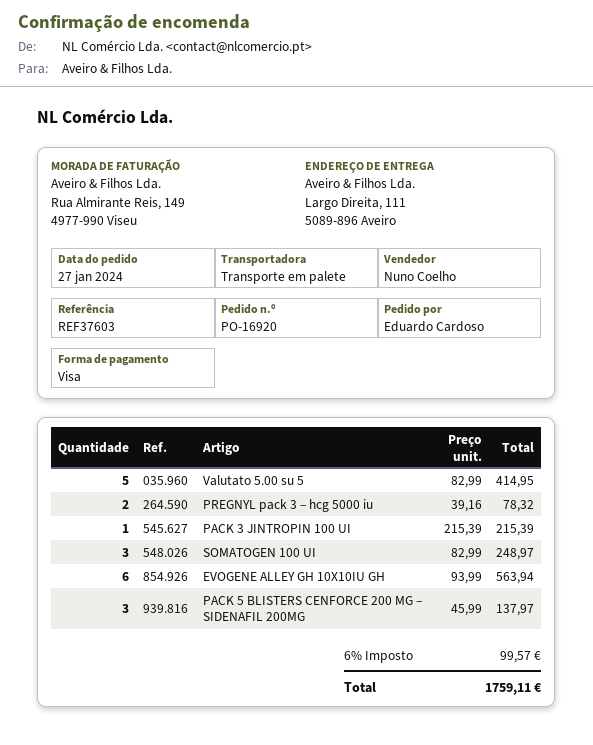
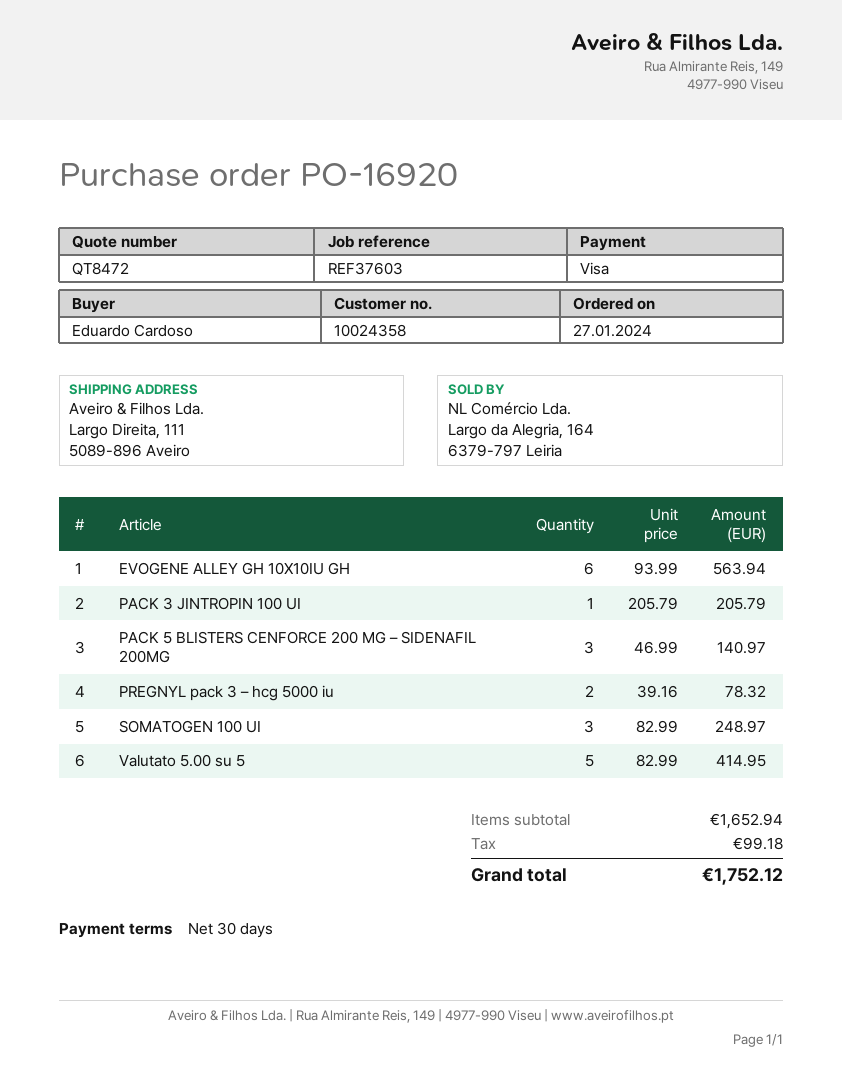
PACK 3 JINTROPIN 100 UI: 1 x 215.39 = 215.39 -> 1 x 205.79 = 205.79
PACK 5 BLISTERS CENFORCE 200 MG – SIDENAFIL 200MG: 3 x 45.99 = 137.97 -> 3 x 46.99 = 140.97
tax: 99.57 -> 99.18
total: 1759.11 -> 1752.12

